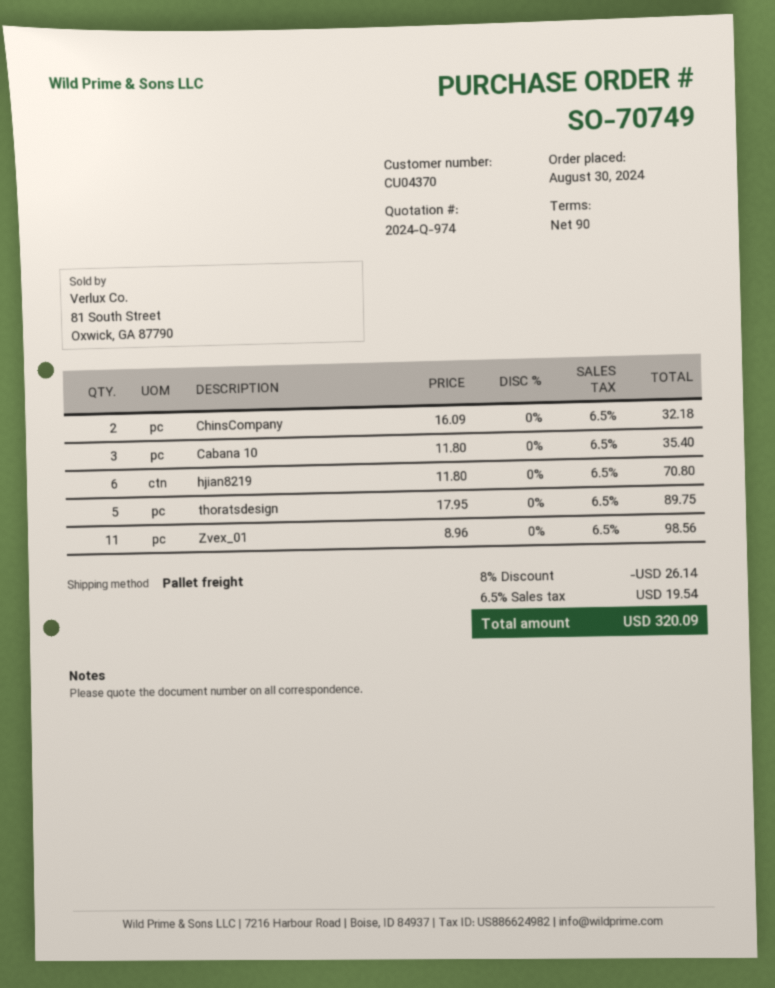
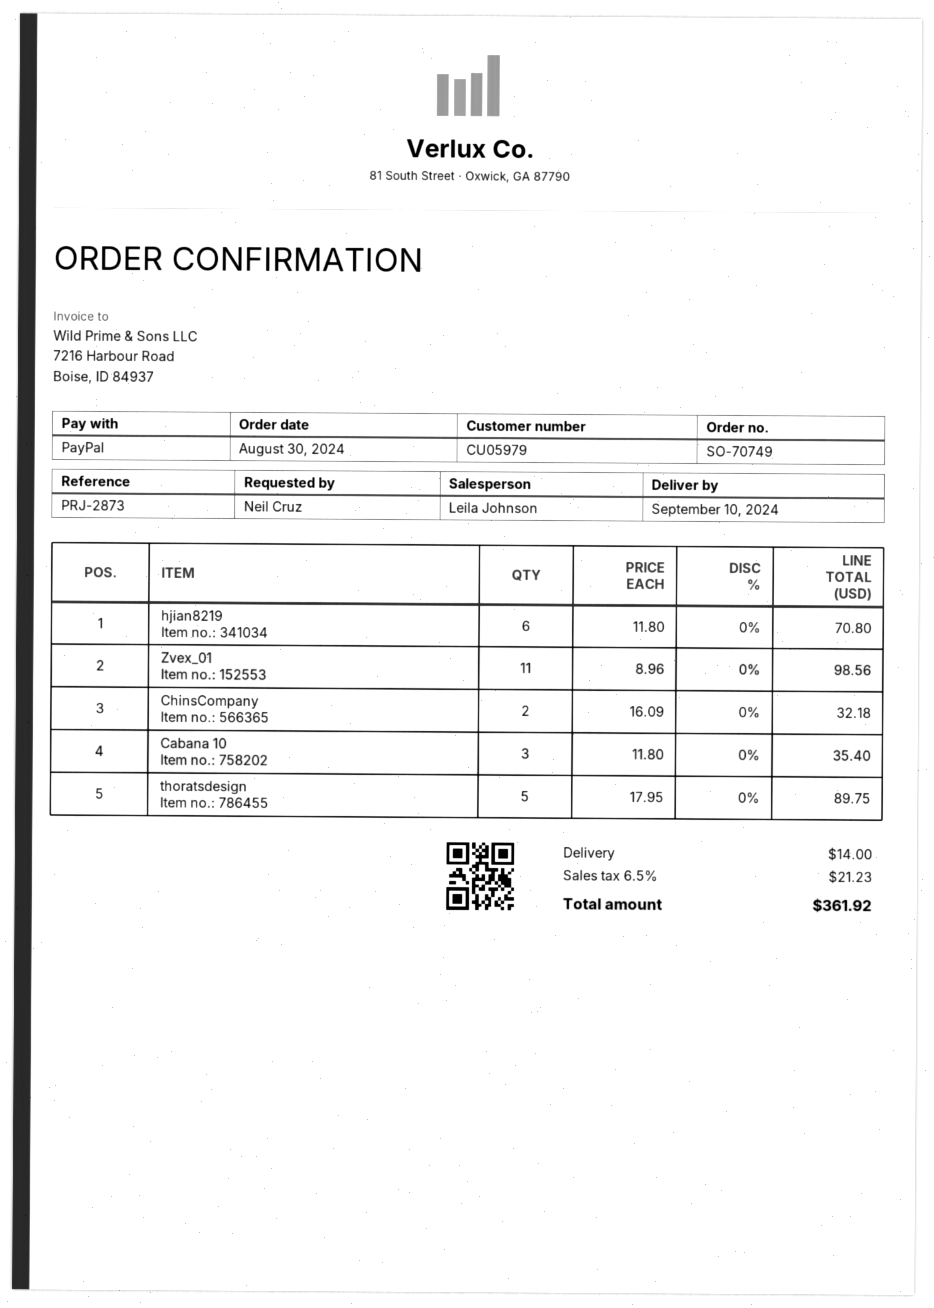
customer number: CU04370 -> CU05979
discount: 8% = 26.14 -> none
shipping: none -> 14.00
tax: 6.5% = 19.54 -> 6.5% = 21.23
total: 320.09 -> 361.92

